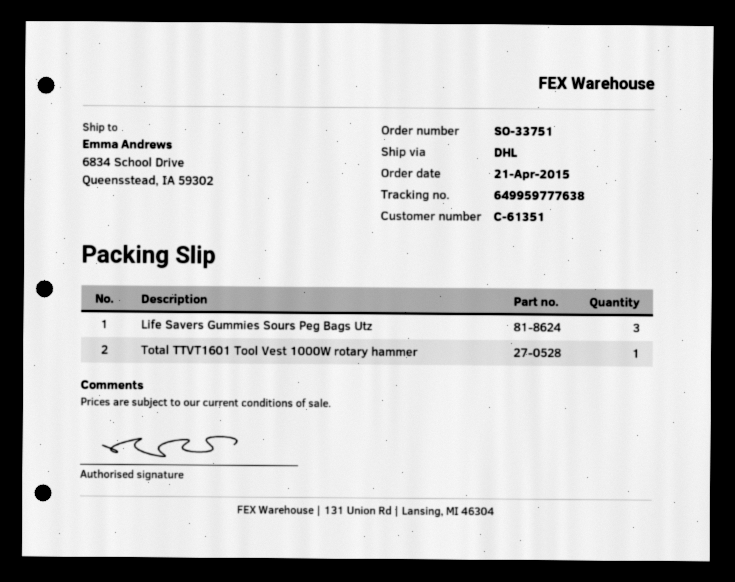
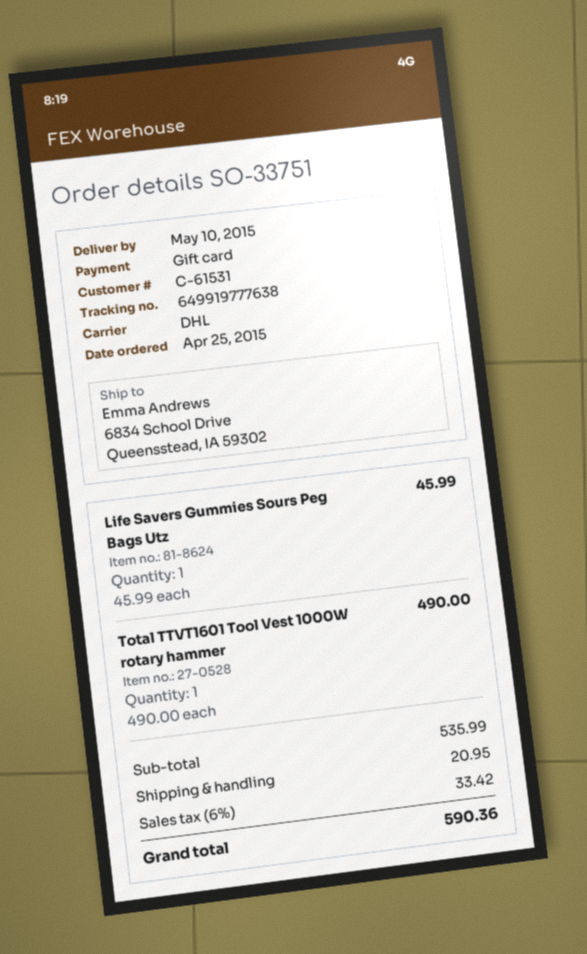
order date: 2015-04-21 -> 2015-04-25
customer number: C-61351 -> C-61531
tracking number: 649959777638 -> 649919777638
Life Savers Gummies Sours Peg Bags Utz: 3 -> 1

